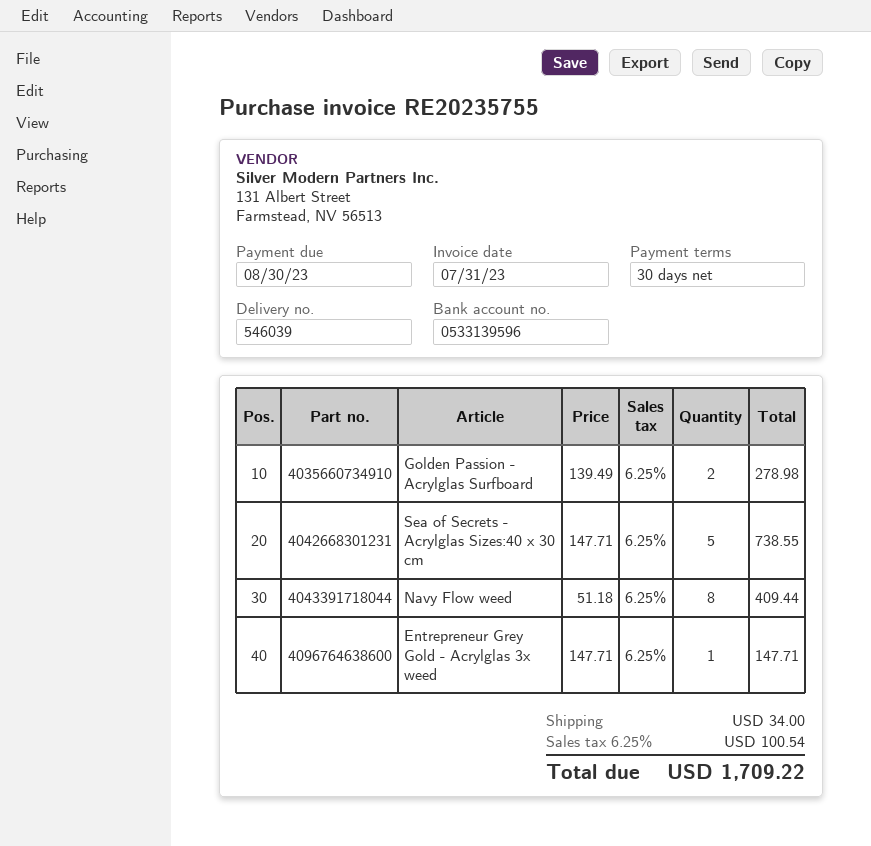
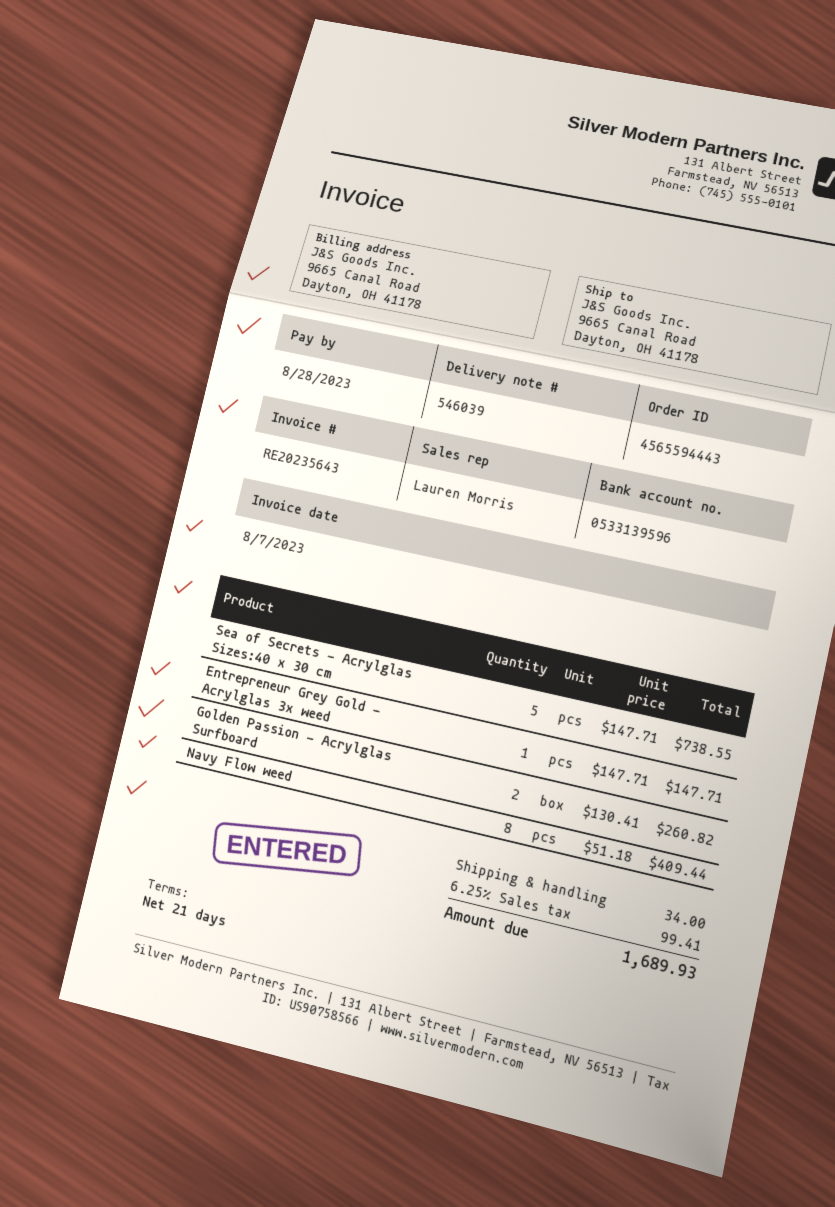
invoice number: RE20235755 -> RE20235643
invoice date: 2023-07-31 -> 2023-08-07
payment terms: 30 days -> 21 days
due date: 2023-08-30 -> 2023-08-28
Golden Passion - Acrylglas Surfboard: 2 x 139.49 = 278.98 -> 2 x 130.41 = 260.82
tax: 6.25% = 100.54 -> 6.25% = 99.41
total: 1709.22 -> 1689.93

